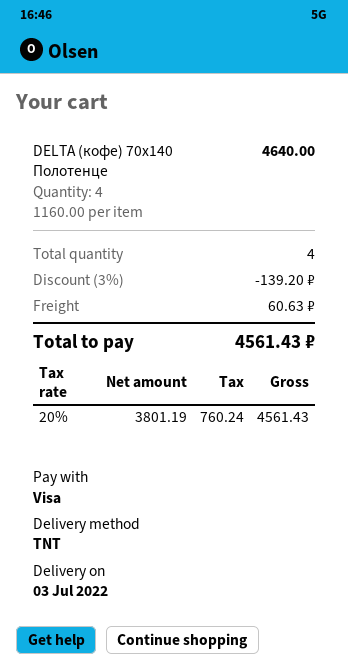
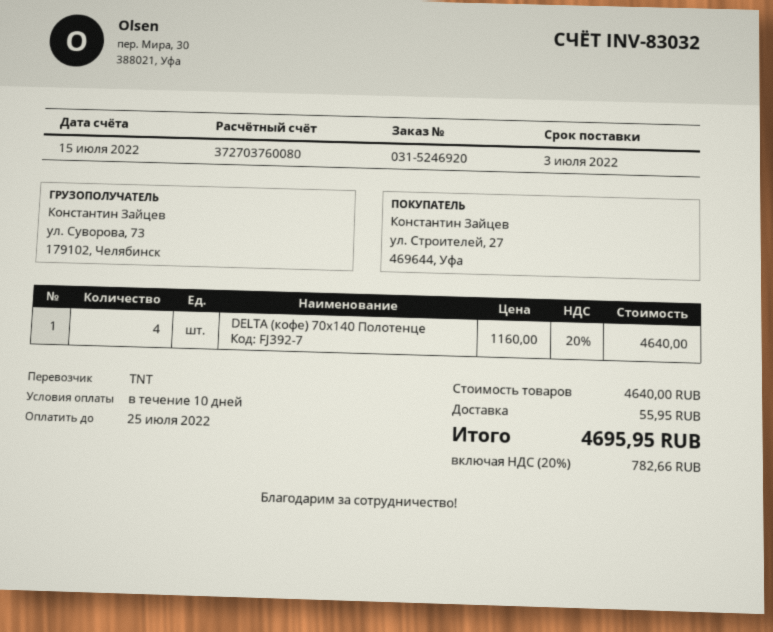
discount: 3% = 139.20 -> none
shipping: 60.63 -> 55.95
tax: 20% = 760.24 -> 20% = 782.66
total: 4561.43 -> 4695.95

